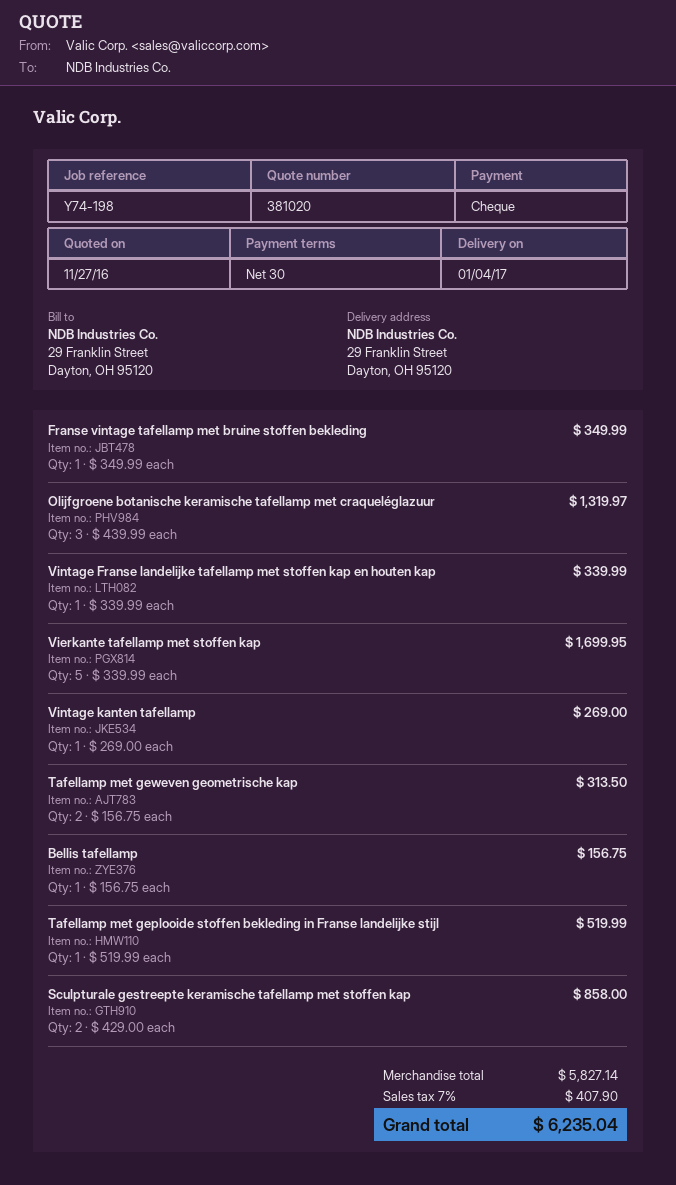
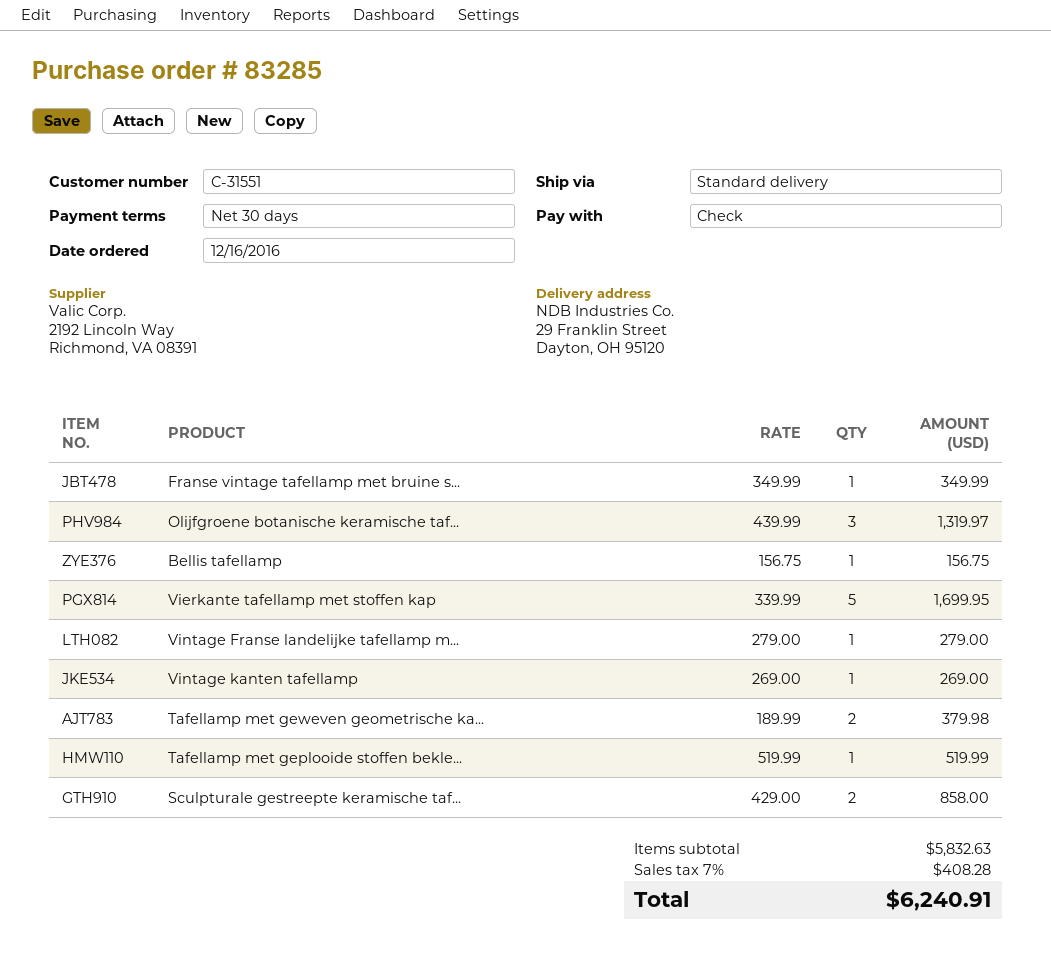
Vintage Franse landelijke tafellamp met stoffen kap en houten kap: 1 x 339.99 = 339.99 -> 1 x 279.00 = 279.00
Tafellamp met geweven geometrische kap: 2 x 156.75 = 313.50 -> 2 x 189.99 = 379.98
subtotal: 5827.14 -> 5832.63
tax: 7% = 407.90 -> 7% = 408.28
total: 6235.04 -> 6240.91

